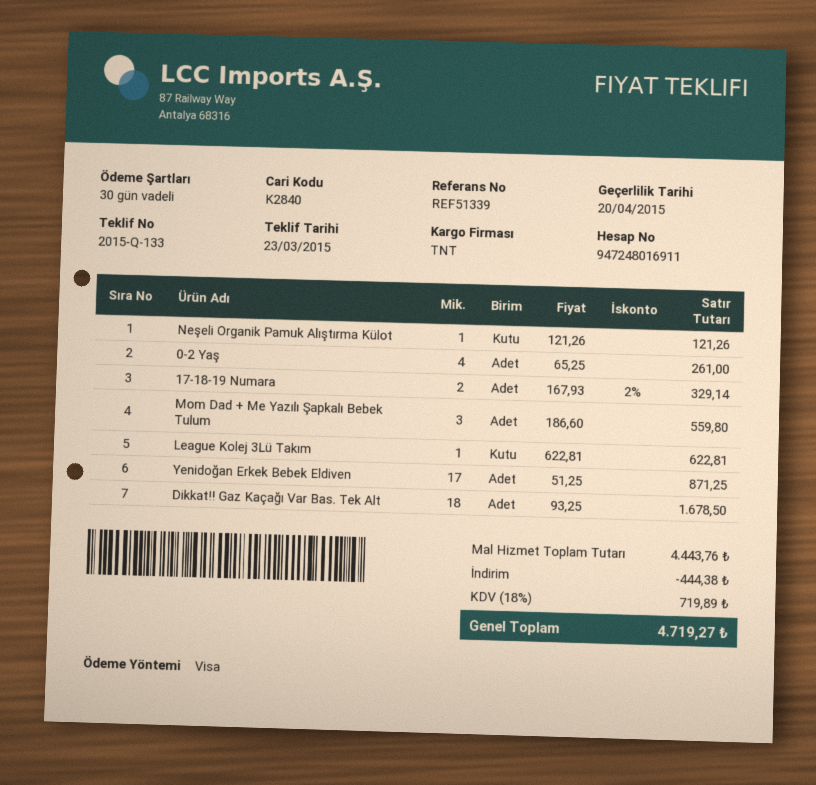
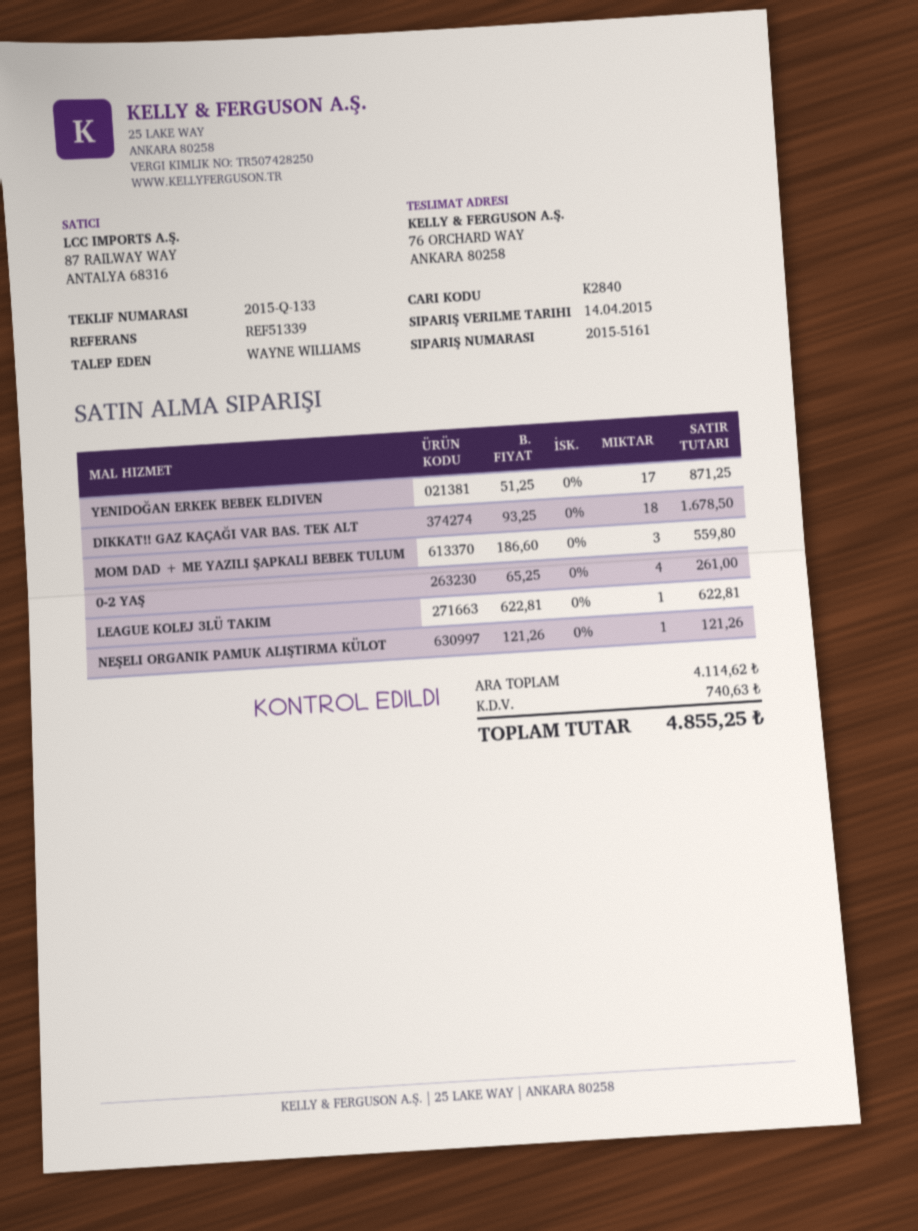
17-18-19 Numara: 2 x 167.93 - 2% = 329.14 -> none
subtotal: 4443.76 -> 4114.62
discount: 444.38 -> none
tax: 719.89 -> 740.63
total: 4719.27 -> 4855.25

